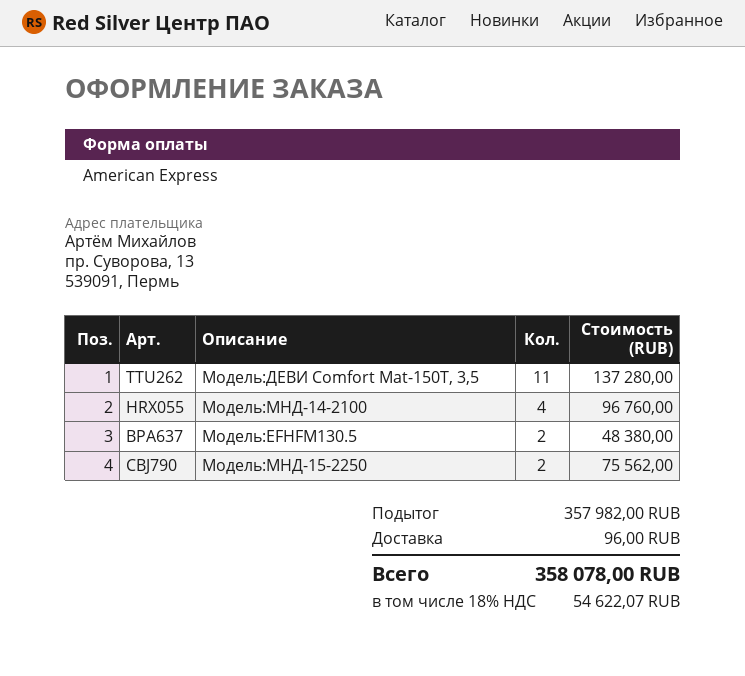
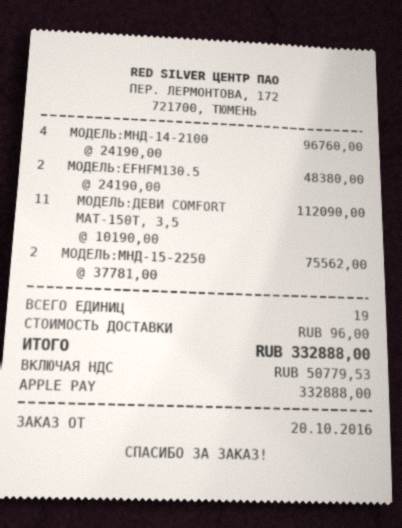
payment method: American Express -> Apple Pay
Модель:ДЕВИ Comfort Mat-150T, 3,5: 11 for 137280.00 -> 11 for 112090.00
tax: 54622.07 -> 50779.53
total: 358078.00 -> 332888.00

